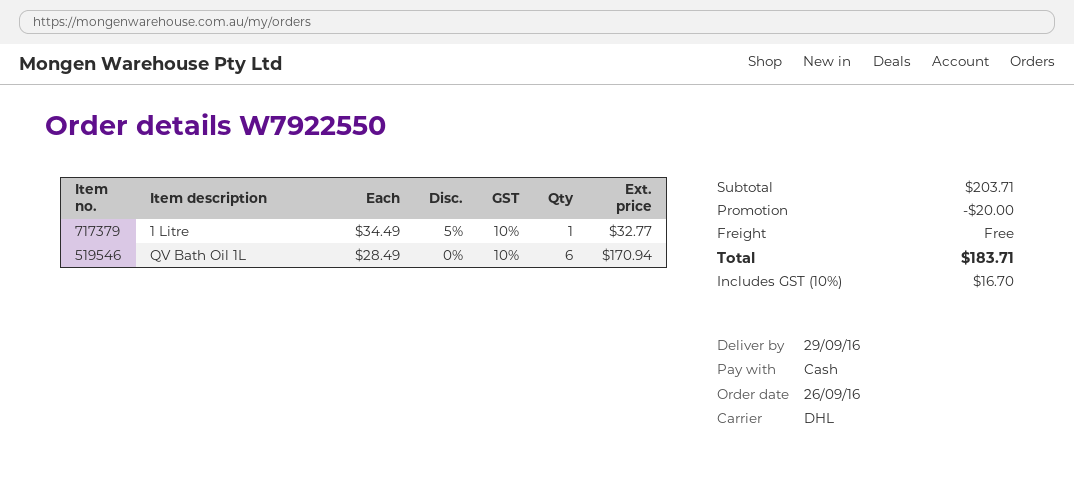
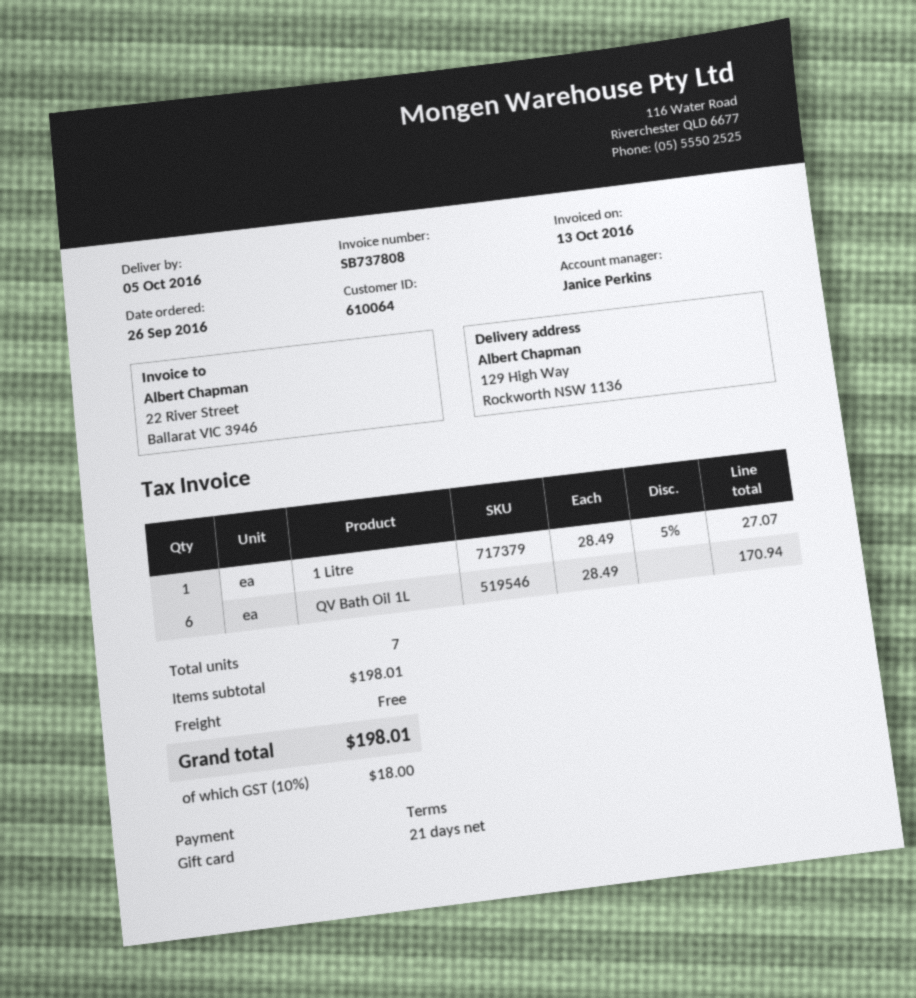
delivery date: 2016-09-29 -> 2016-10-05
payment method: cash -> gift card
1 Litre: 1 x 34.49 - 5% = 32.77 -> 1 x 28.49 - 5% = 27.07
subtotal: 203.71 -> 198.01
discount: 20.00 -> none
tax: 10% = 16.70 -> 10% = 18.00
total: 183.71 -> 198.01

